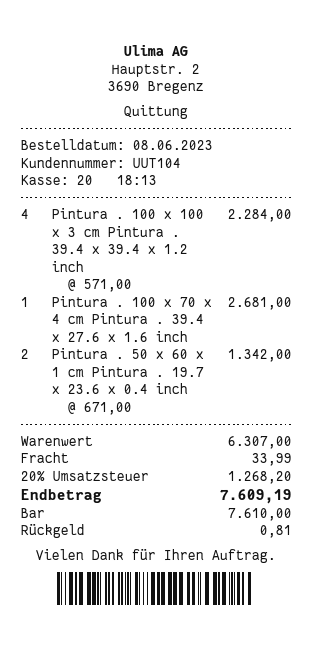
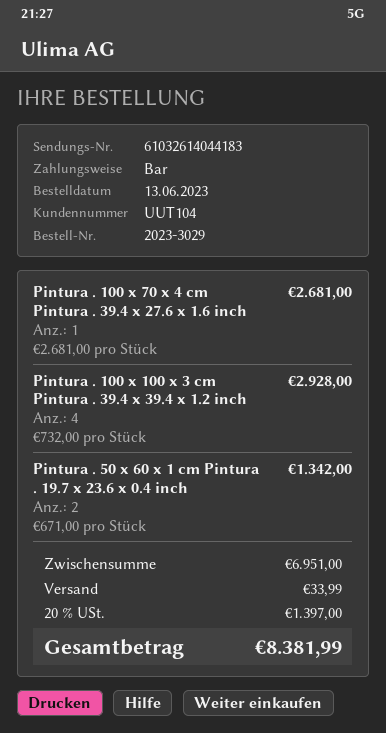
order date: 2023-06-08 -> 2023-06-13
Pintura . 100 x 100 x 3 cm Pintura . 39.4 x 39.4 x 1.2 inch: 4 x 571.00 = 2284.00 -> 4 x 732.00 = 2928.00
subtotal: 6307.00 -> 6951.00
tax: 20% = 1268.20 -> 20% = 1397.00
total: 7609.19 -> 8381.99

